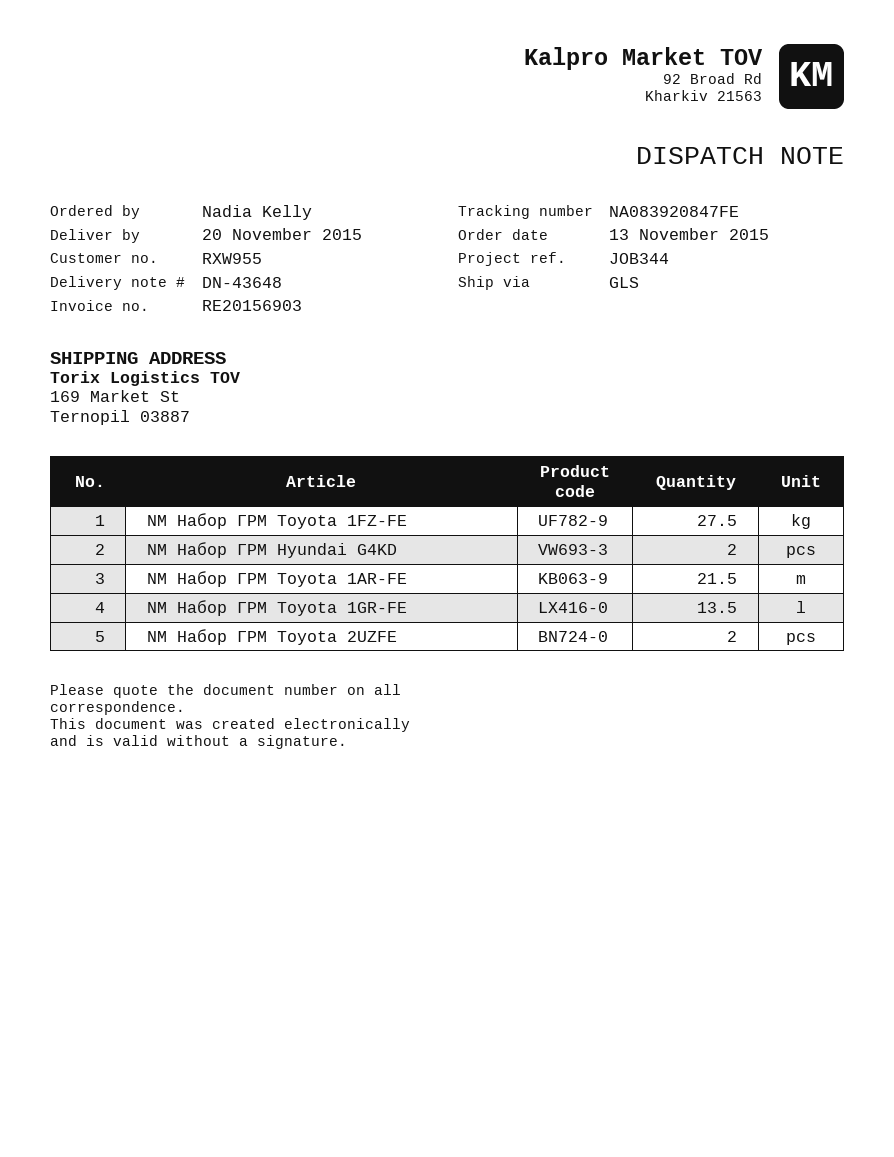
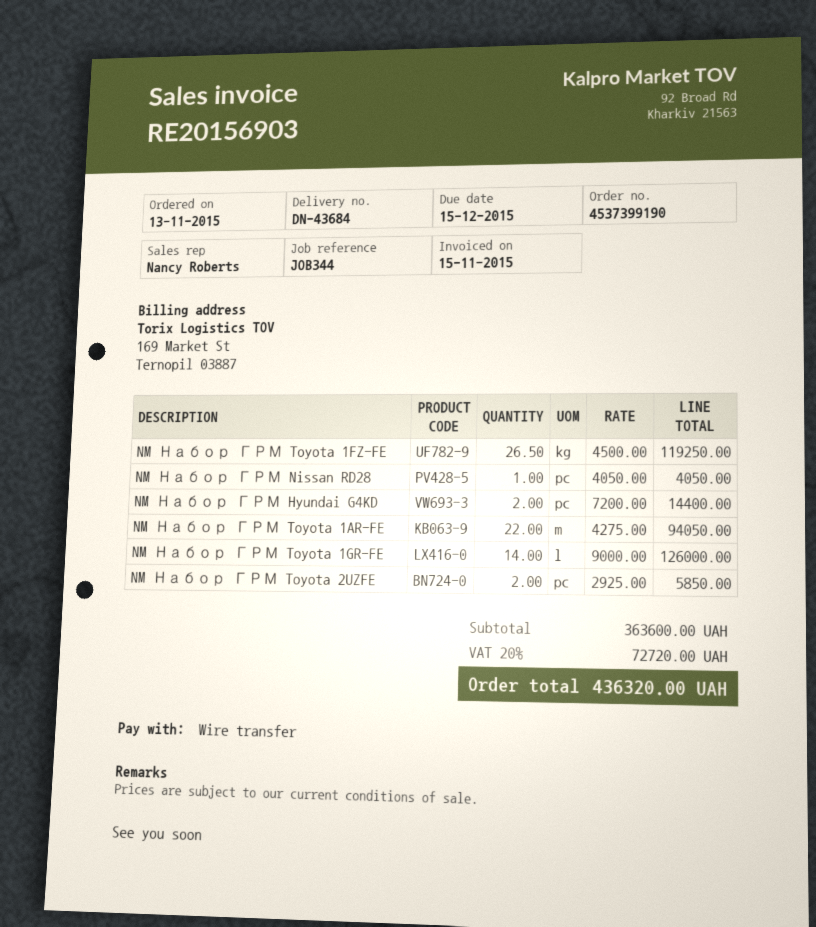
delivery note number: DN-43648 -> DN-43684
NM Набор ГРМ Toyota 1FZ-FE: 27.5 -> 26.5
NM Набор ГРМ Toyota 1AR-FE: 21.5 -> 22
NM Набор ГРМ Toyota 1GR-FE: 13.5 -> 14
NM Набор ГРМ Nissan RD28: none -> 1

